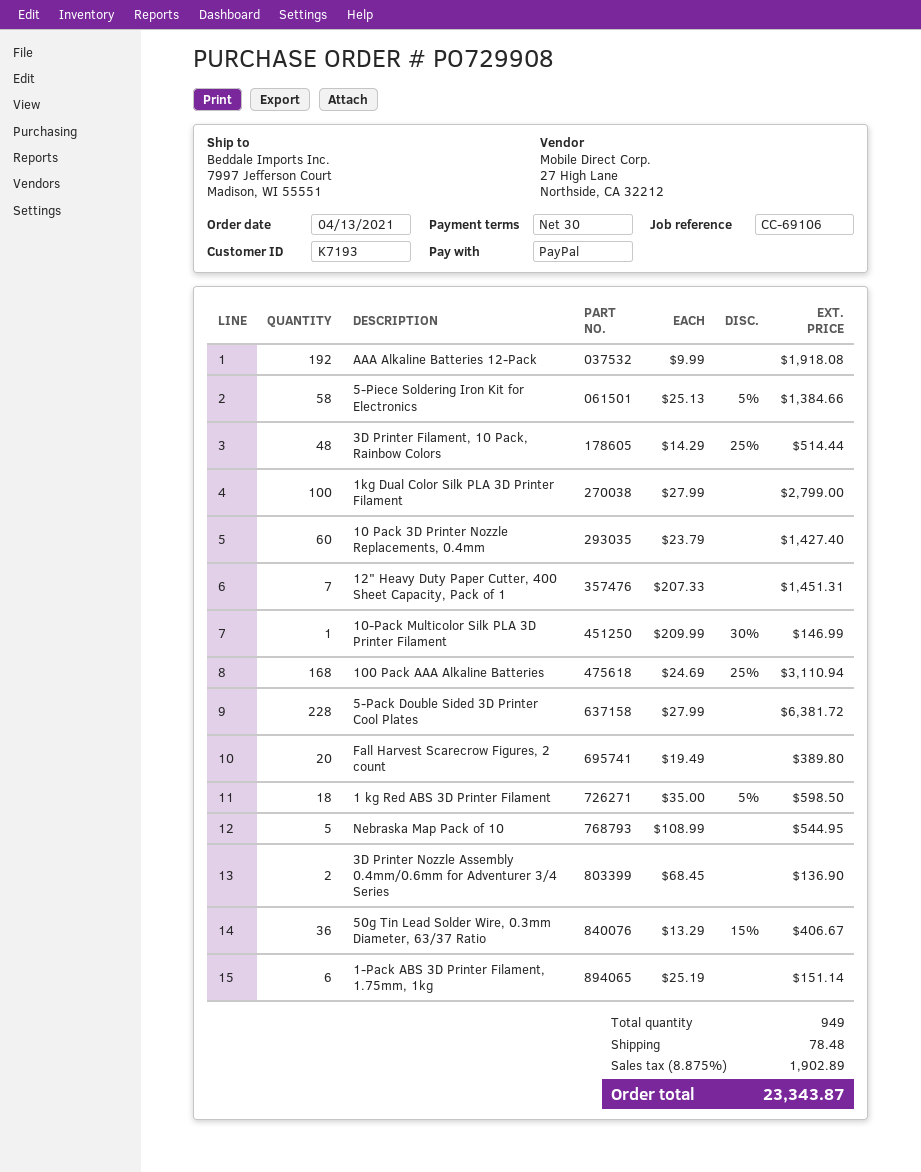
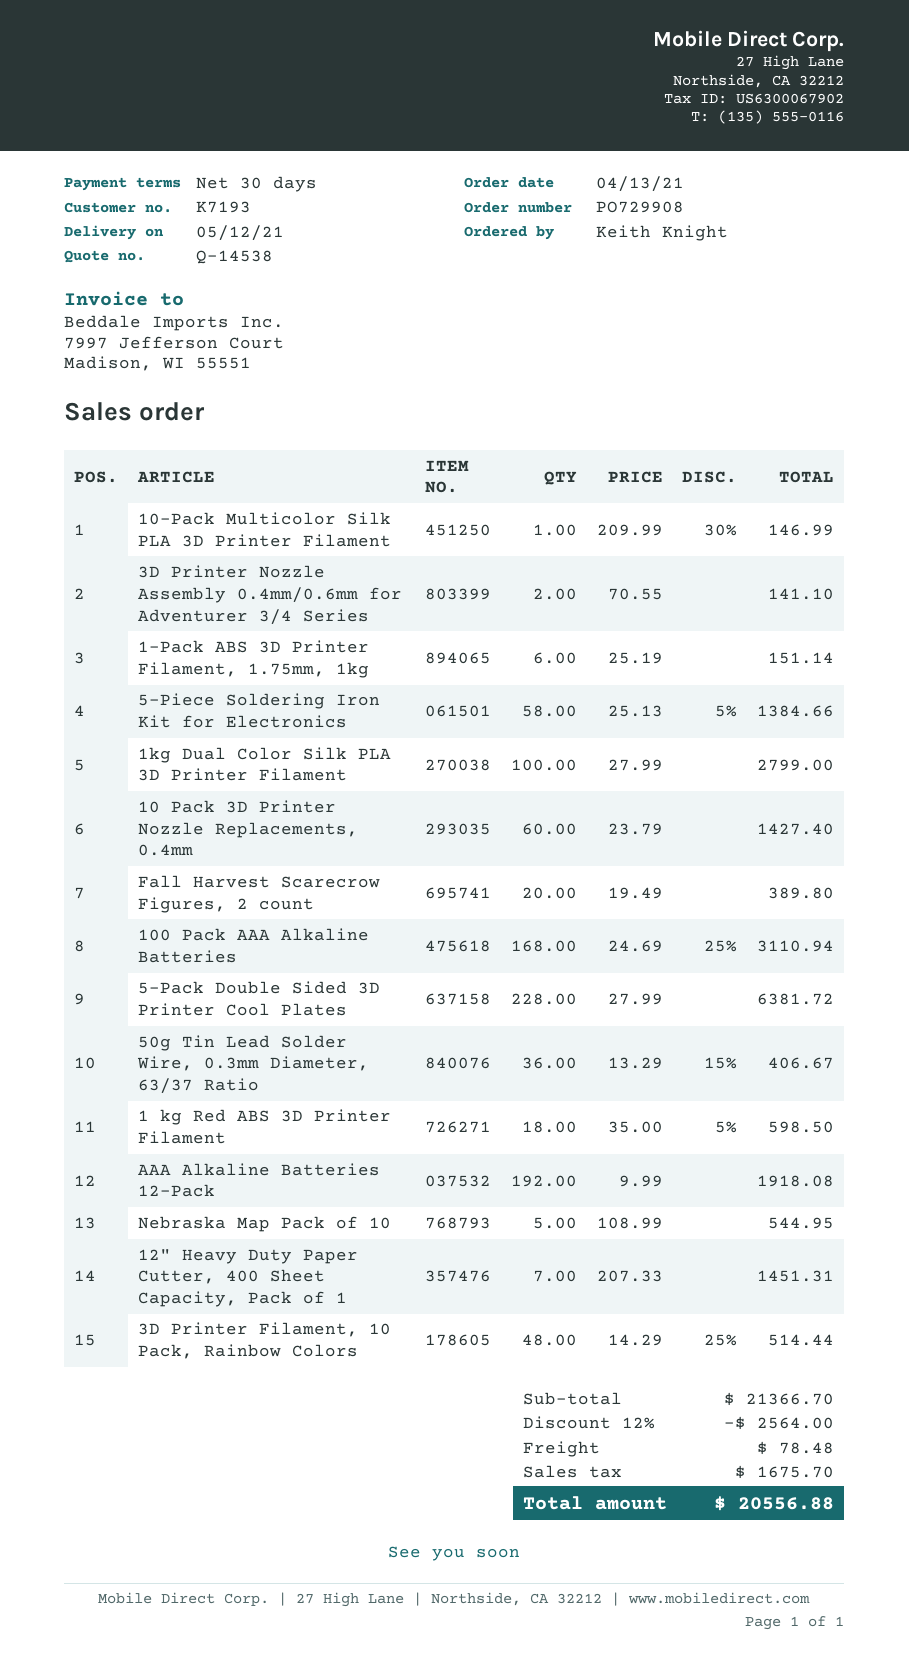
3D Printer Nozzle Assembly 0.4mm/0.6mm for Adventurer 3/4 Series: 2 x 68.45 = 136.90 -> 2 x 70.55 = 141.10
discount: none -> 12% = 2564.00
tax: 1902.89 -> 1675.70
total: 23343.87 -> 20556.88

